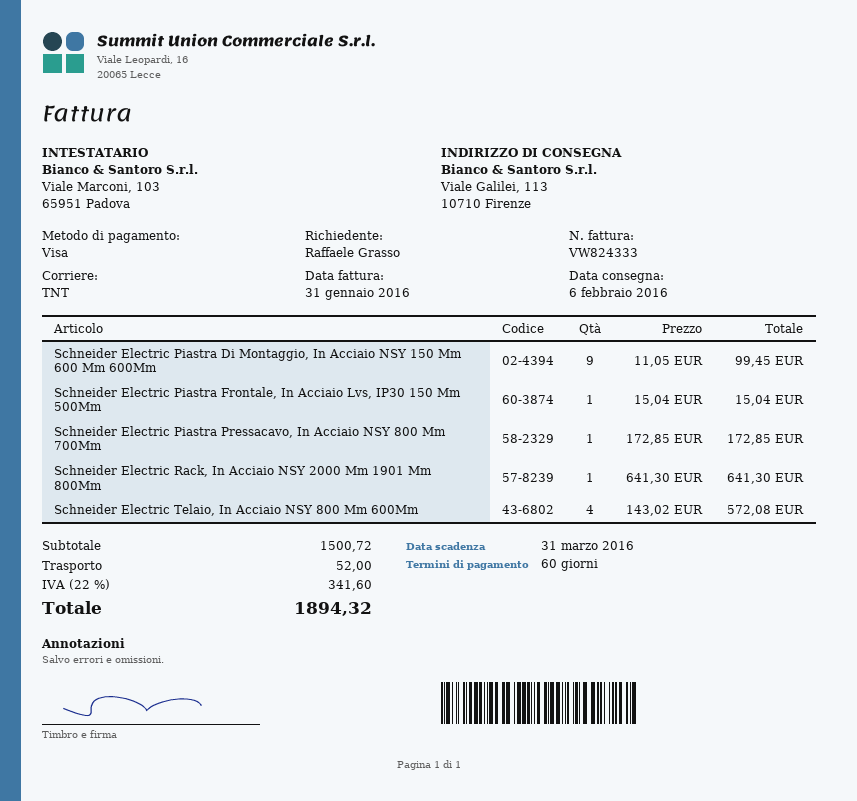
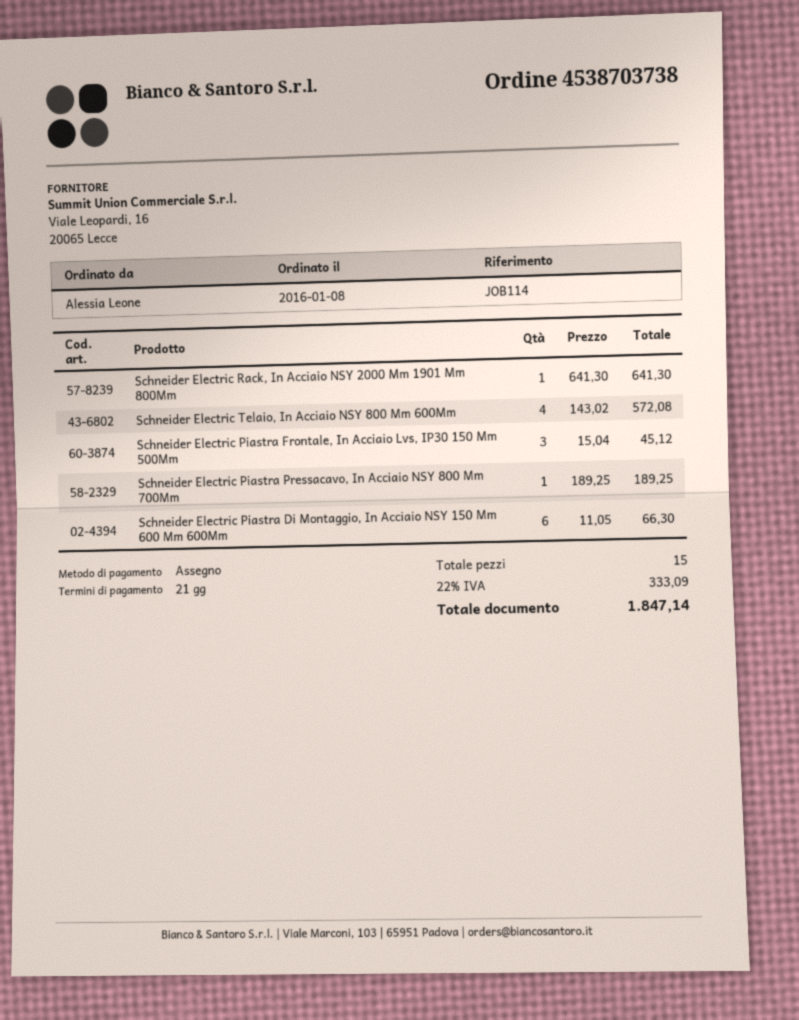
payment terms: 60 days -> 21 days
ordered by: Raffaele Grasso -> Alessia Leone
payment method: Visa -> cheque
Schneider Electric Piastra Di Montaggio, In Acciaio NSY 150 Mm 600 Mm 600Mm: 9 x 11.05 = 99.45 -> 6 x 11.05 = 66.30
Schneider Electric Piastra Frontale, In Acciaio Lvs, IP30 150 Mm 500Mm: 1 x 15.04 = 15.04 -> 3 x 15.04 = 45.12
Schneider Electric Piastra Pressacavo, In Acciaio NSY 800 Mm 700Mm: 1 x 172.85 = 172.85 -> 1 x 189.25 = 189.25
shipping: 52.00 -> none
tax: 22% = 341.60 -> 22% = 333.09
total: 1894.32 -> 1847.14

